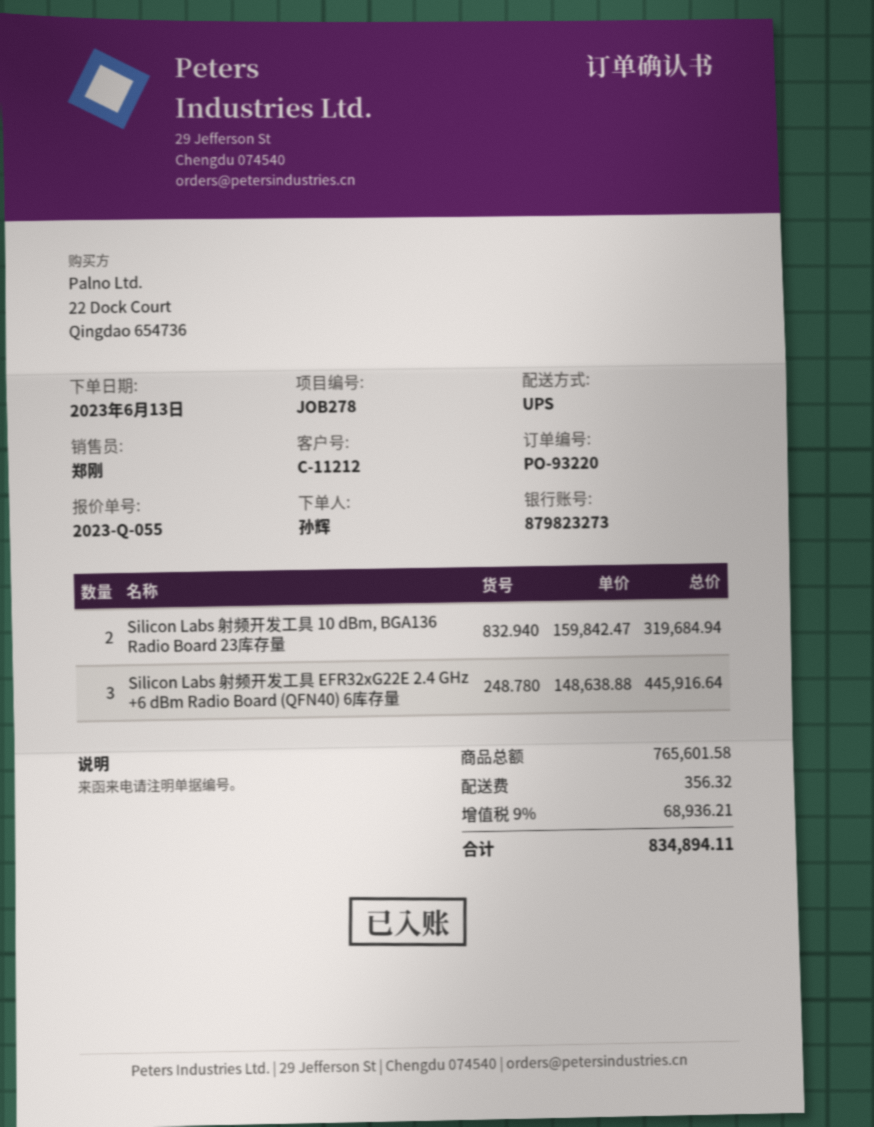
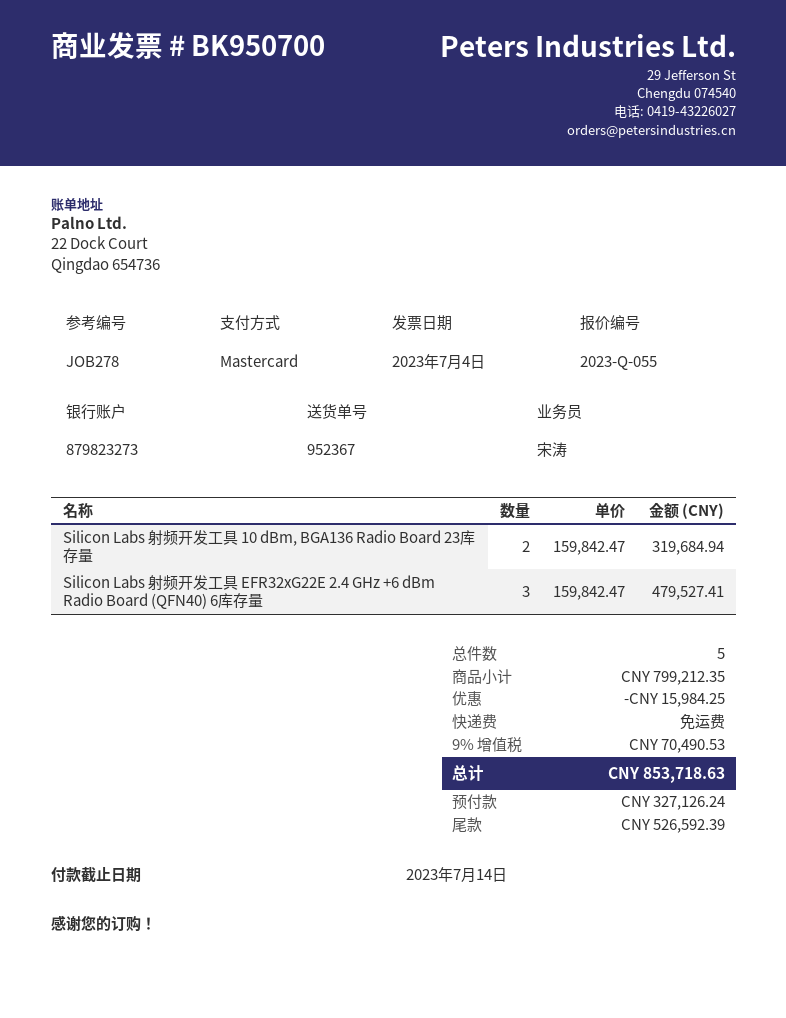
sales rep: 郑刚 -> 宋涛
Silicon Labs 射频开发工具 EFR32xG22E 2.4 GHz +6 dBm Radio Board (QFN40) 6库存量: 3 x 148638.88 = 445916.64 -> 3 x 159842.47 = 479527.41
subtotal: 765601.58 -> 799212.35
discount: none -> 15984.25
shipping: 356.32 -> 0.00
tax: 9% = 68936.21 -> 9% = 70490.53
total: 834894.11 -> 853718.63

